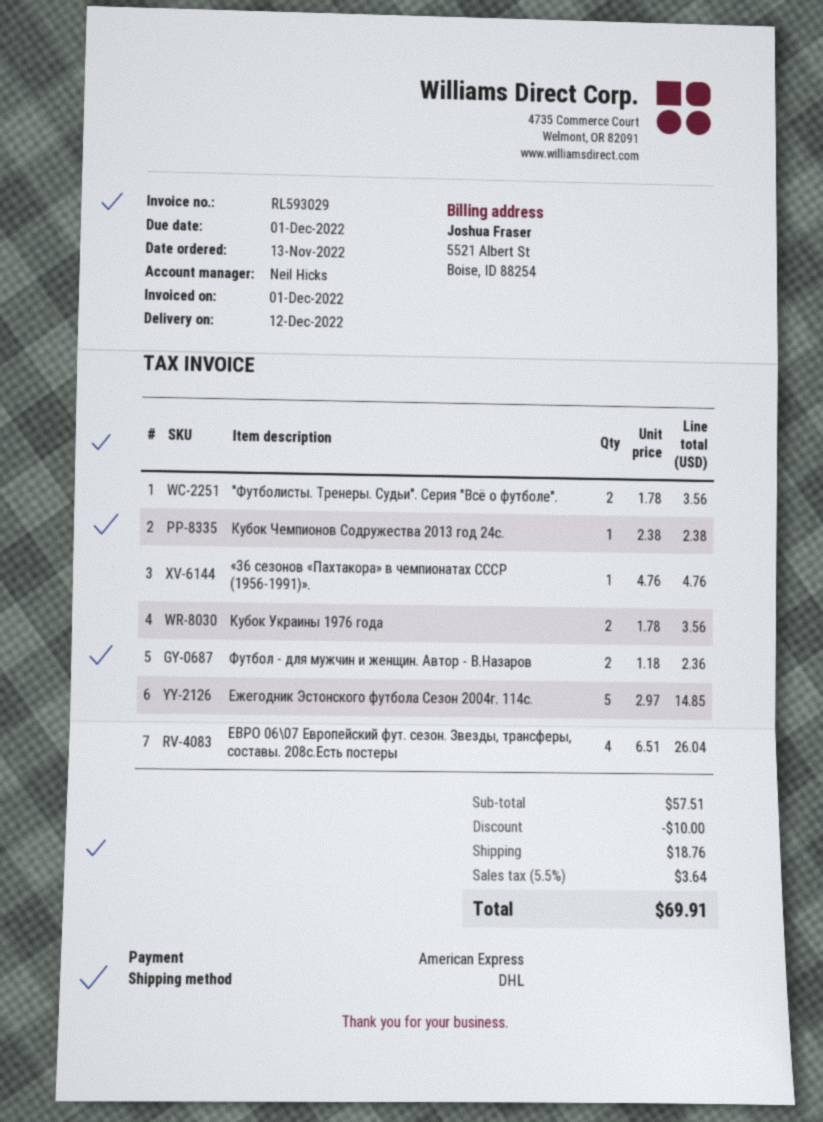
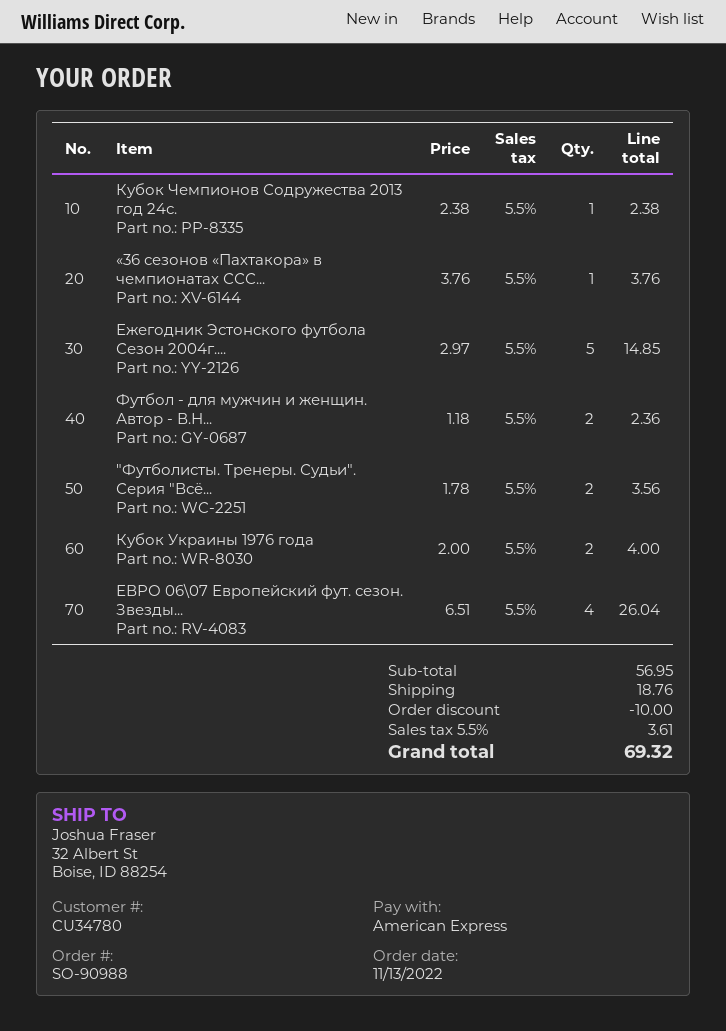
«36 сезонов «Пахтакора» в чемпионатах СССР (1956-1991)».: 1 x 4.76 = 4.76 -> 1 x 3.76 = 3.76
Кубок Украины 1976 года: 2 x 1.78 = 3.56 -> 2 x 2.00 = 4.00
subtotal: 57.51 -> 56.95
tax: 5.5% = 3.64 -> 5.5% = 3.61
total: 69.91 -> 69.32

